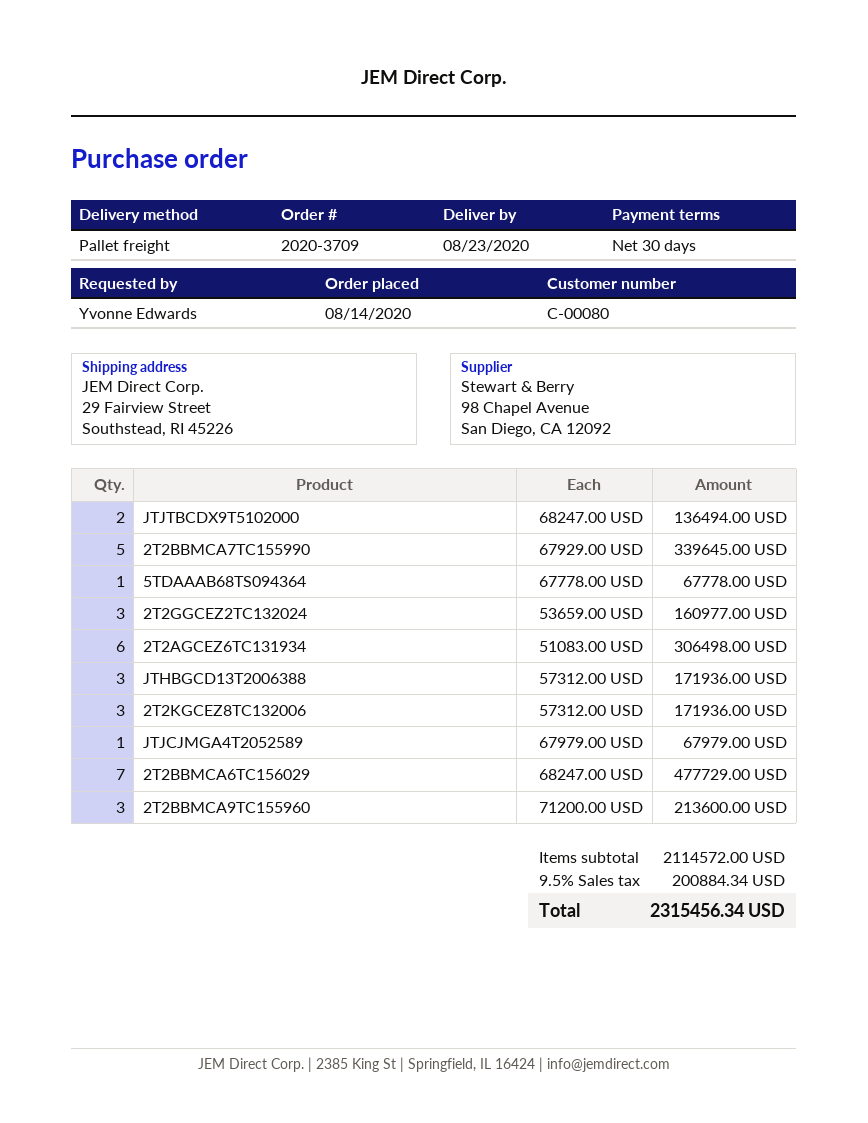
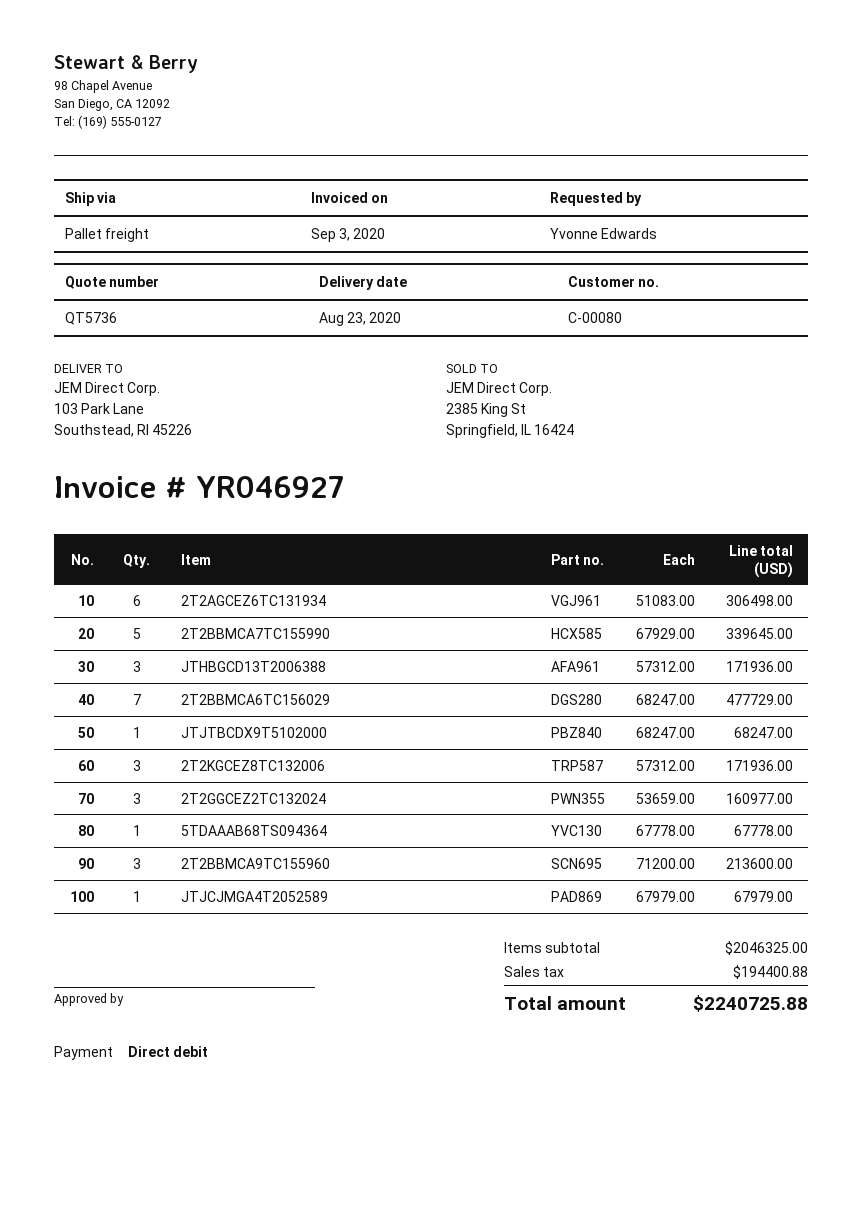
ship to: 29 Fairview Street, Southstead, RI 45226 -> 103 Park Lane, Southstead, RI 45226
JTJTBCDX9T5102000: 2 x 68247.00 = 136494.00 -> 1 x 68247.00 = 68247.00
subtotal: 2114572.00 -> 2046325.00
tax: 200884.34 -> 194400.88
total: 2315456.34 -> 2240725.88

